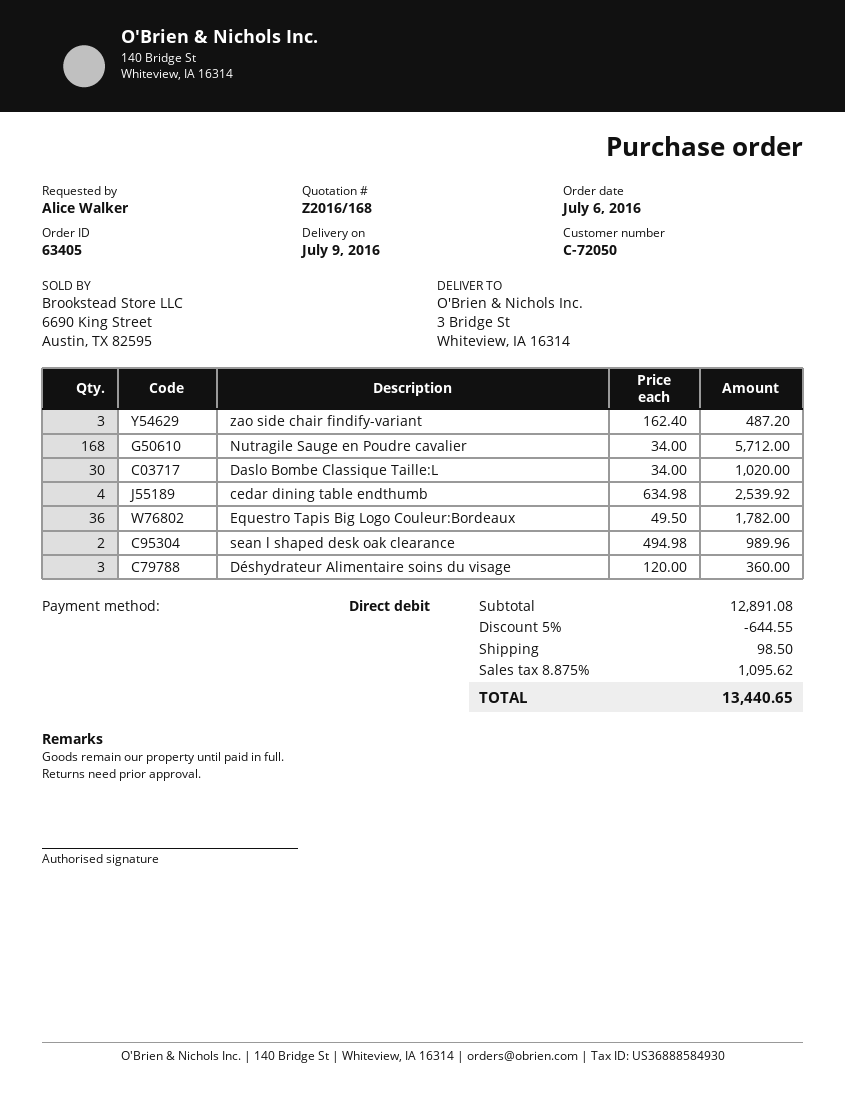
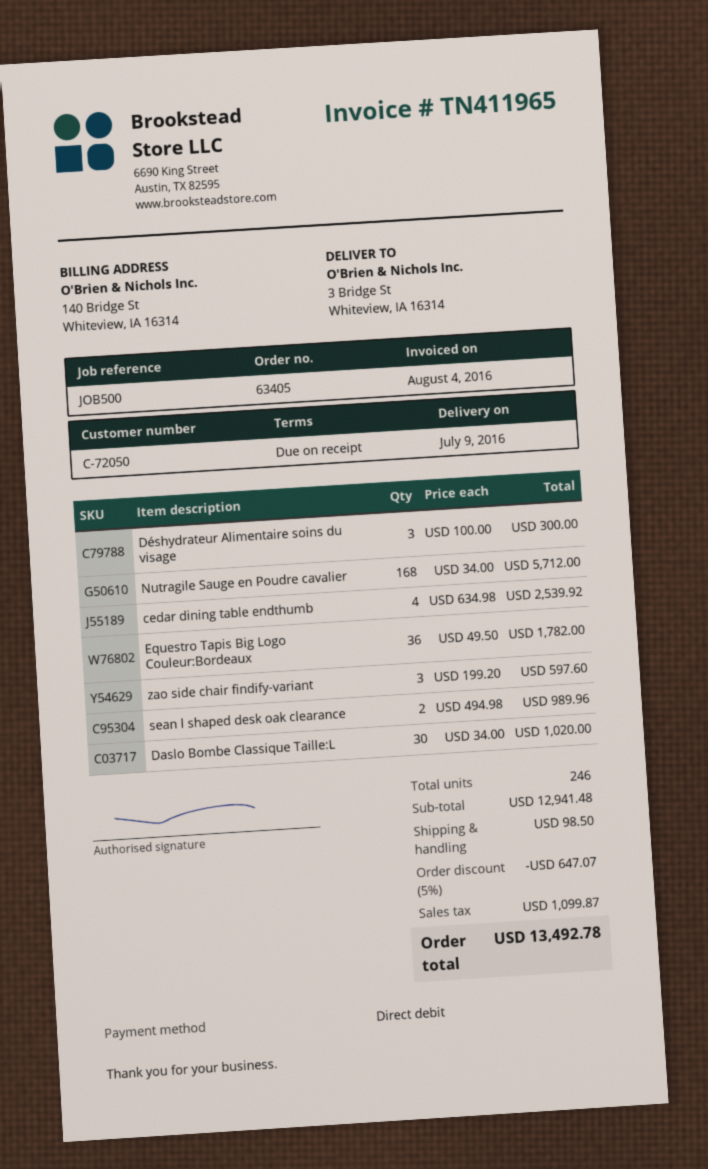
zao side chair findify-variant: 3 x 162.40 = 487.20 -> 3 x 199.20 = 597.60
Déshydrateur Alimentaire soins du visage: 3 x 120.00 = 360.00 -> 3 x 100.00 = 300.00
subtotal: 12891.08 -> 12941.48
discount: 5% = 644.55 -> 5% = 647.07
tax: 1095.62 -> 1099.87
total: 13440.65 -> 13492.78

